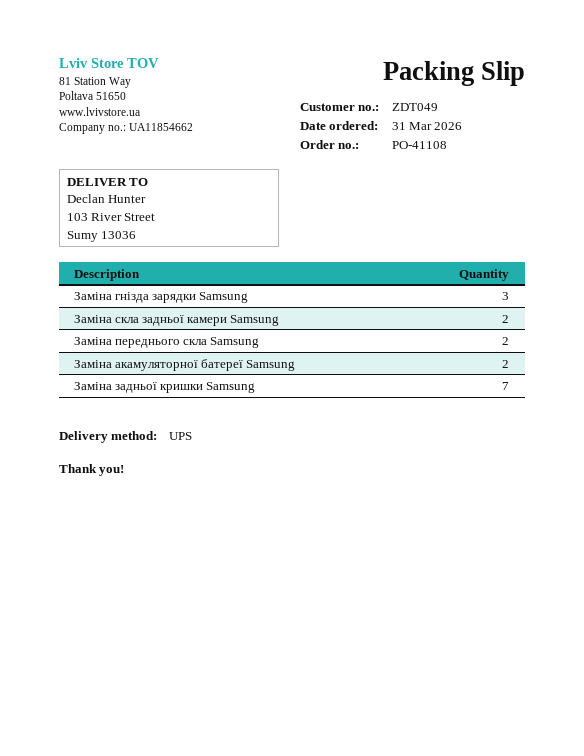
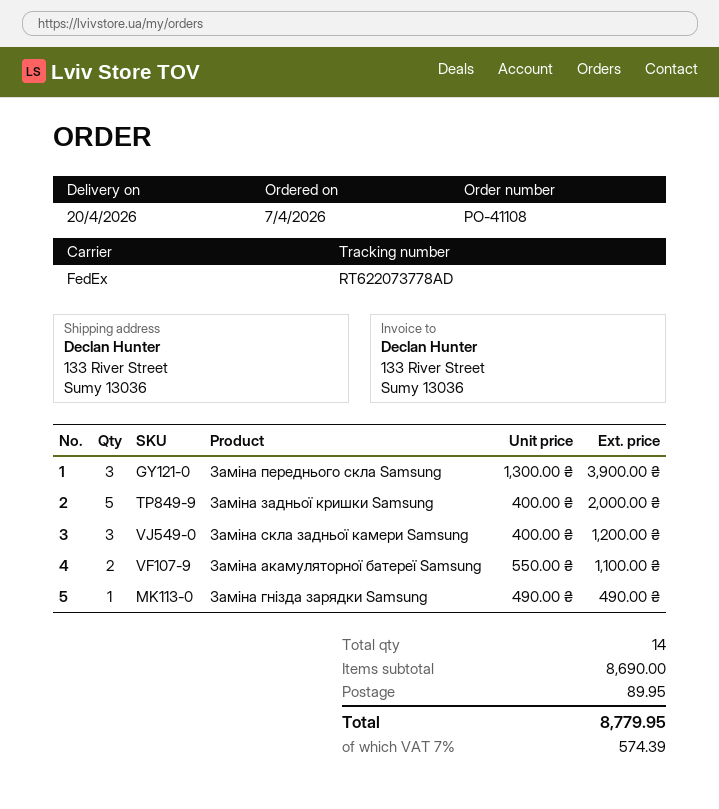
order date: 2026-03-31 -> 2026-04-07
shipping method: UPS -> FedEx
ship to: 103 River Street, Sumy 13036 -> 133 River Street, Sumy 13036
Заміна гнізда зарядки Samsung: 3 -> 1
Заміна скла задньої камери Samsung: 2 -> 3
Заміна переднього скла Samsung: 2 -> 3
Заміна задньої кришки Samsung: 7 -> 5

